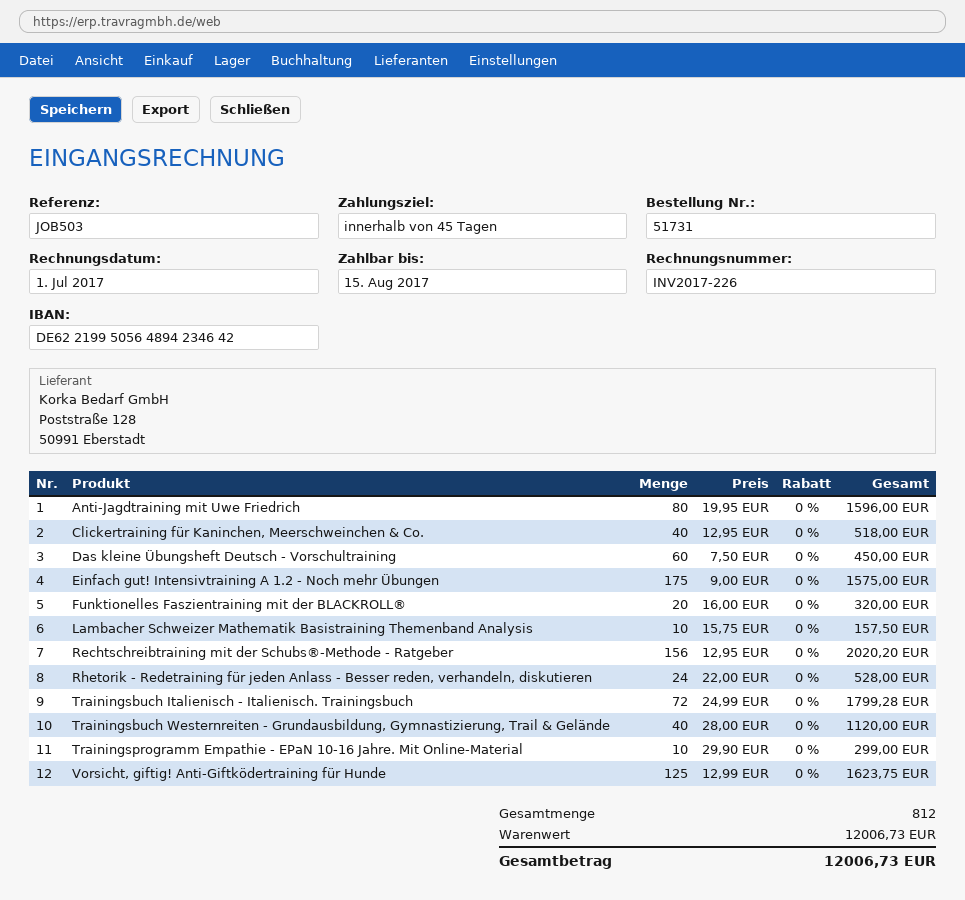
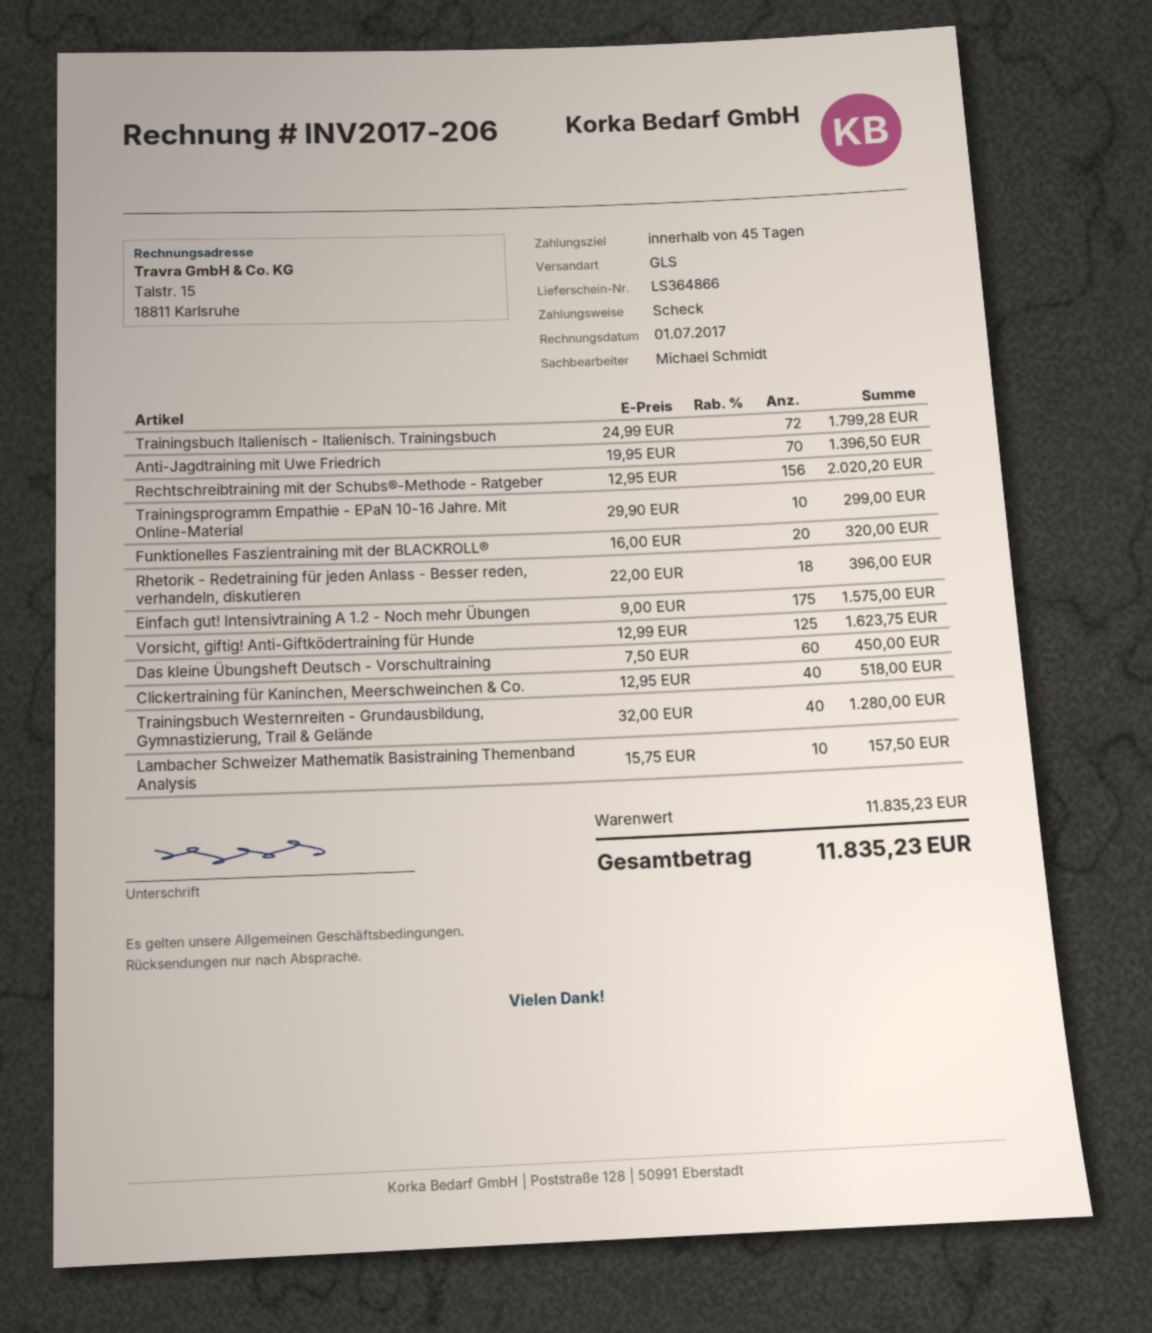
invoice number: INV2017-226 -> INV2017-206
Anti-Jagdtraining mit Uwe Friedrich: 80 x 19.95 = 1596.00 -> 70 x 19.95 = 1396.50
Rhetorik - Redetraining für jeden Anlass - Besser reden, verhandeln, diskutieren: 24 x 22.00 = 528.00 -> 18 x 22.00 = 396.00
Trainingsbuch Westernreiten - Grundausbildung, Gymnastizierung, Trail & Gelände: 40 x 28.00 = 1120.00 -> 40 x 32.00 = 1280.00
subtotal: 12006.73 -> 11835.23
total: 12006.73 -> 11835.23

